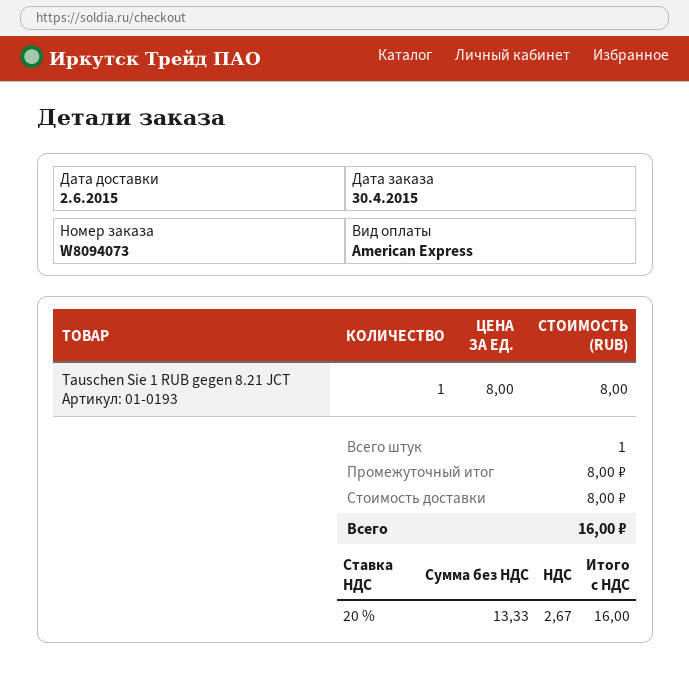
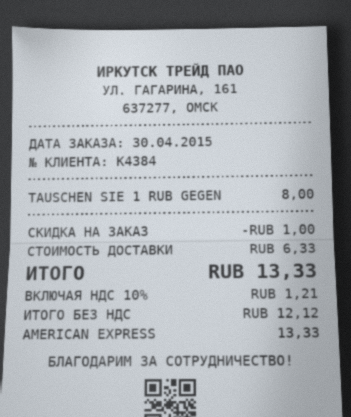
discount: none -> 1.00
shipping: 8.00 -> 6.33
net: 13.33 -> 12.12
tax: 20% = 2.67 -> 10% = 1.21
total: 16.00 -> 13.33

